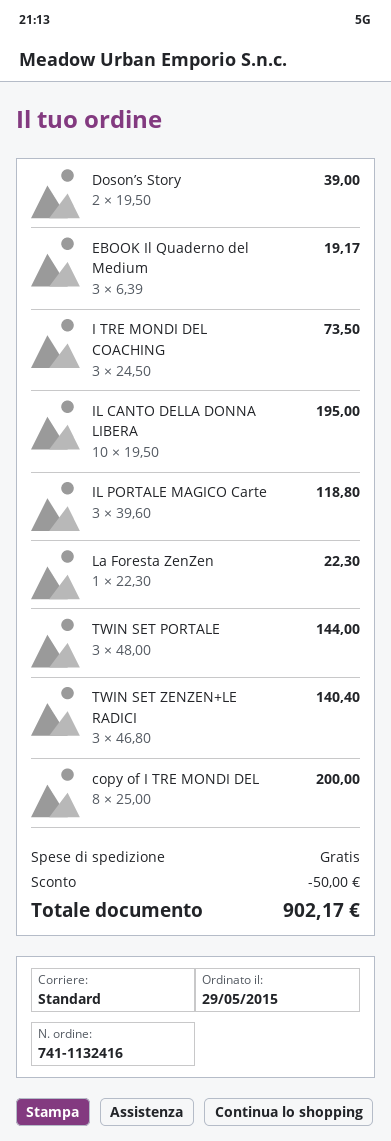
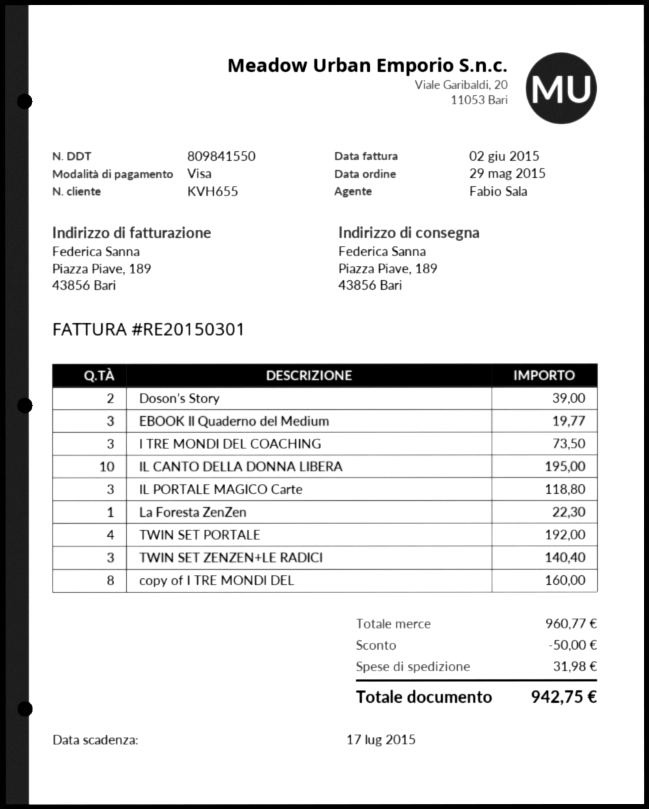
EBOOK Il Quaderno del Medium: 3 for 19.17 -> 3 for 19.77
TWIN SET PORTALE: 3 for 144.00 -> 4 for 192.00
copy of I TRE MONDI DEL: 8 for 200.00 -> 8 for 160.00
shipping: 0.00 -> 31.98
total: 902.17 -> 942.75

